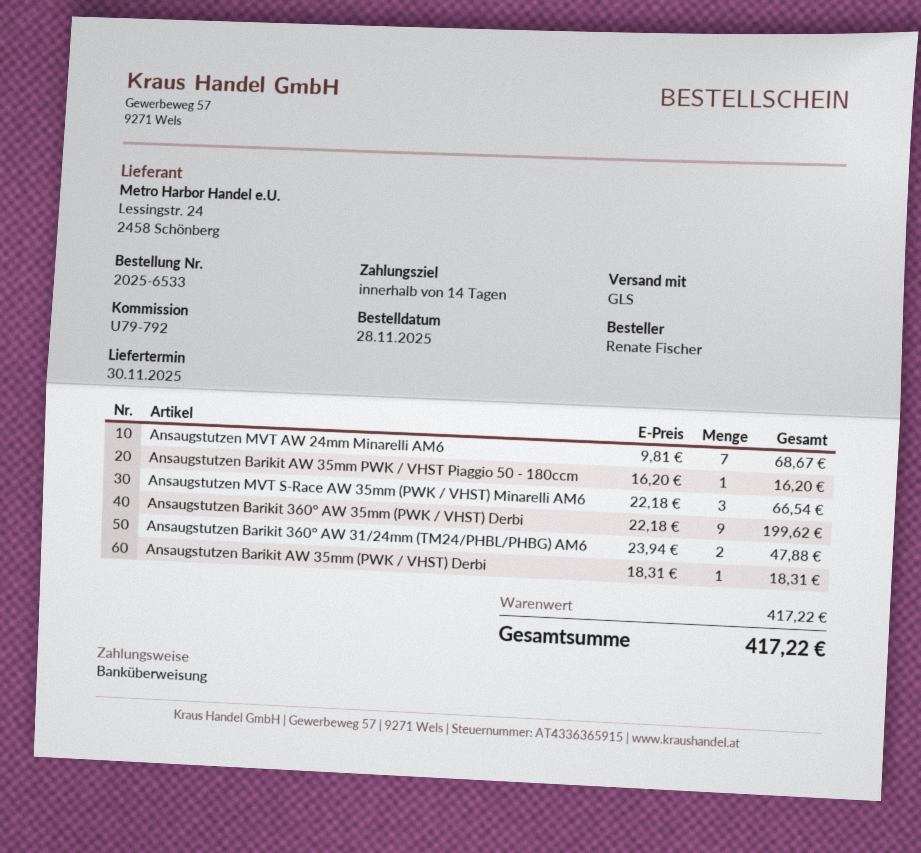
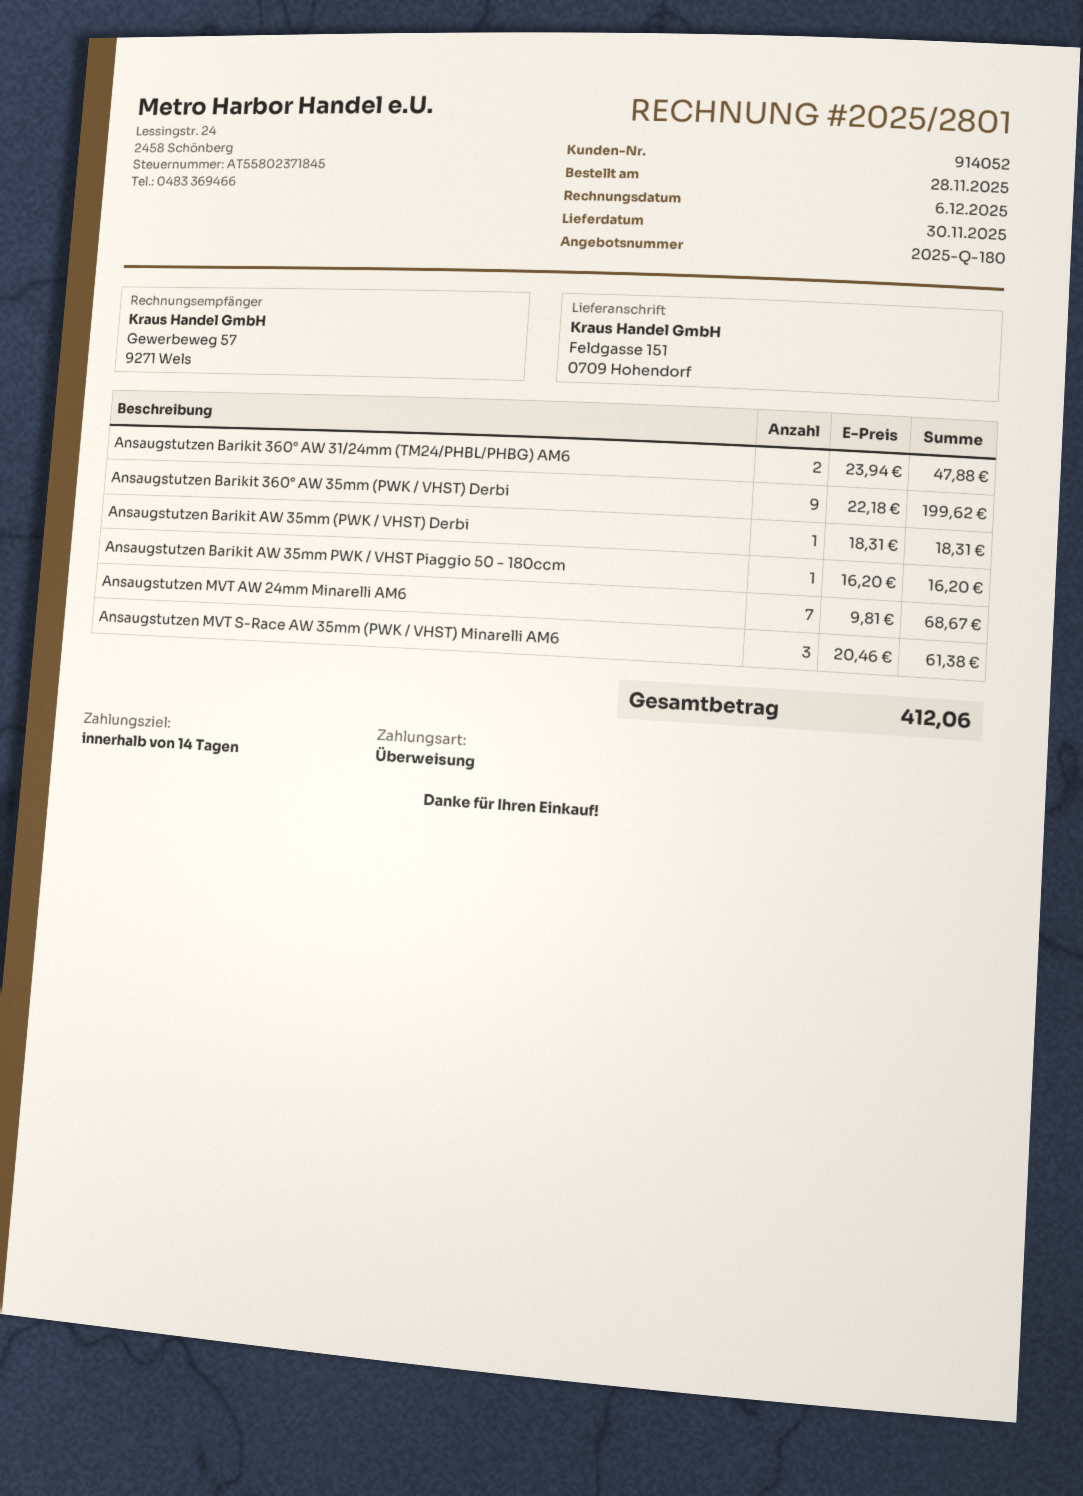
Ansaugstutzen MVT S-Race AW 35mm (PWK / VHST) Minarelli AM6: 3 x 22.18 = 66.54 -> 3 x 20.46 = 61.38
total: 417.22 -> 412.06

